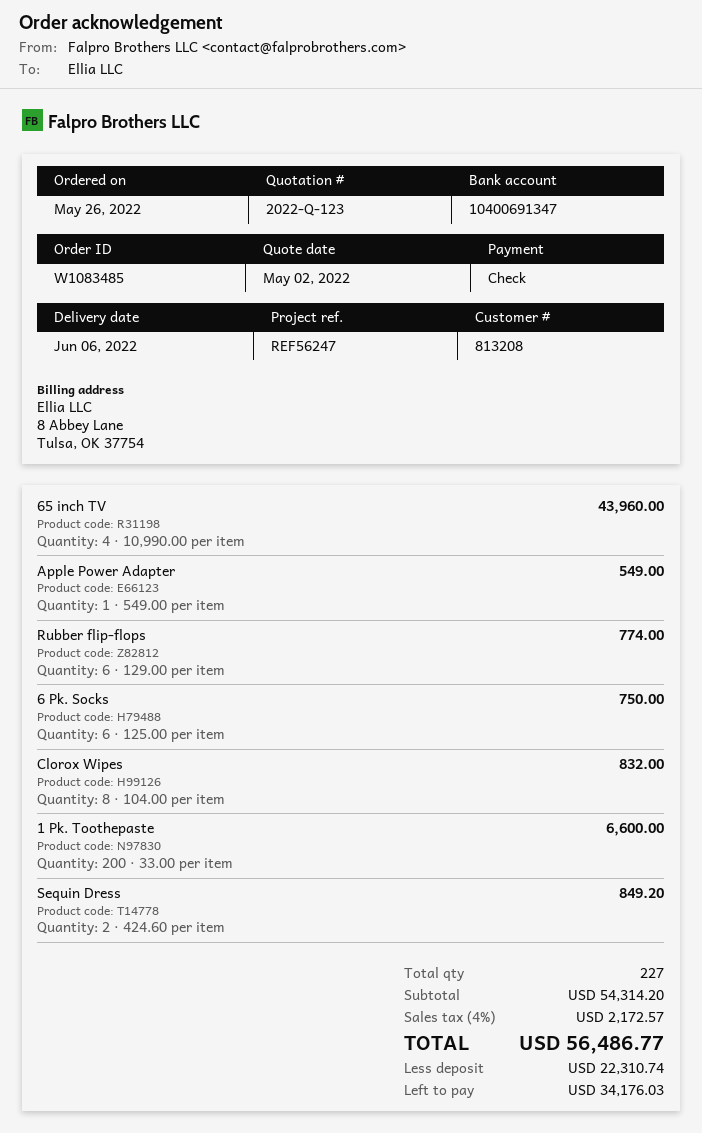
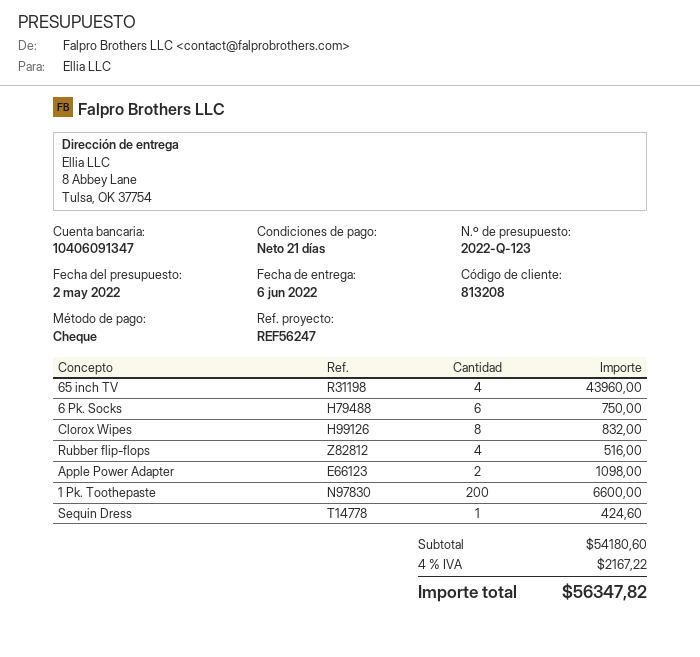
bank account: 10400691347 -> 10406091347
Apple Power Adapter: 1 for 549.00 -> 2 for 1098.00
Rubber flip-flops: 6 for 774.00 -> 4 for 516.00
Sequin Dress: 2 for 849.20 -> 1 for 424.60
subtotal: 54314.20 -> 54180.60
tax: 4% = 2172.57 -> 4% = 2167.22
total: 56486.77 -> 56347.82

